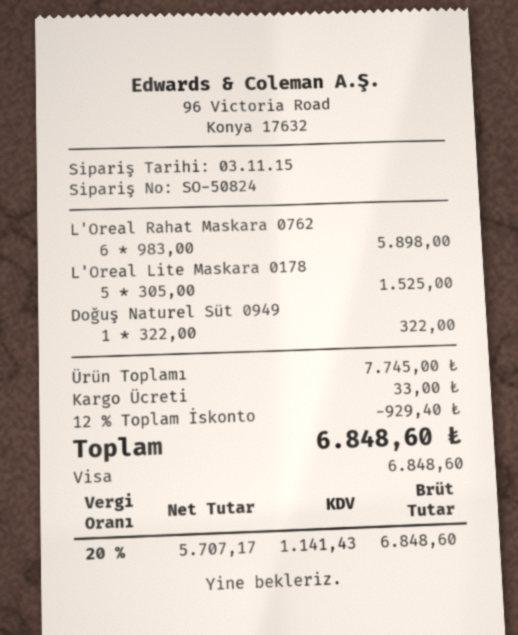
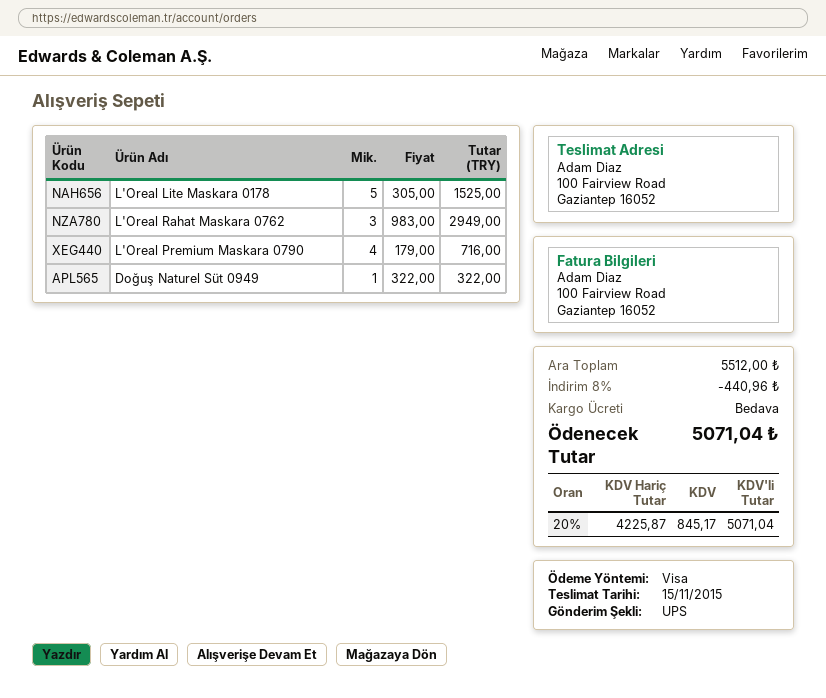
L'Oreal Rahat Maskara 0762: 6 x 983.00 = 5898.00 -> 3 x 983.00 = 2949.00
L'Oreal Premium Maskara 0790: none -> 4 x 179.00 = 716.00
subtotal: 7745.00 -> 5512.00
discount: 12% = 929.40 -> 8% = 440.96
shipping: 33.00 -> 0.00
net: 5707.17 -> 4225.87
tax: 20% = 1141.43 -> 20% = 845.17
total: 6848.60 -> 5071.04

